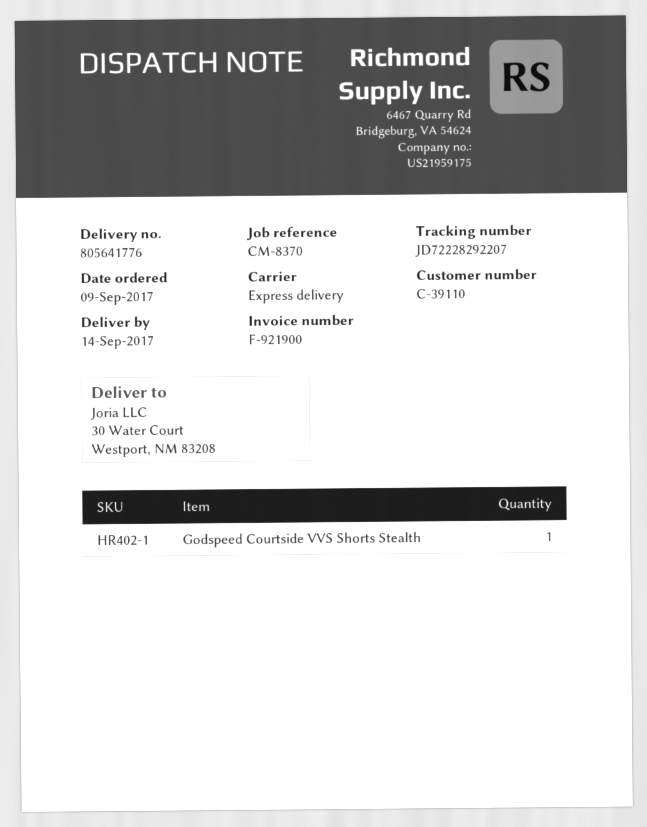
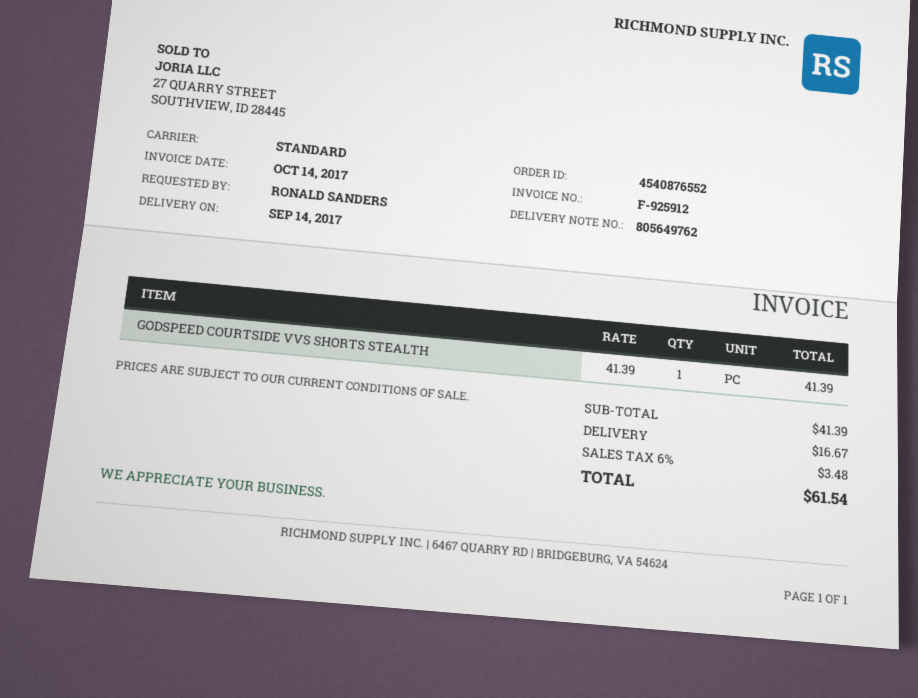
delivery note number: 805641776 -> 805649762
invoice number: F-921900 -> F-925912
shipping method: express -> standard

